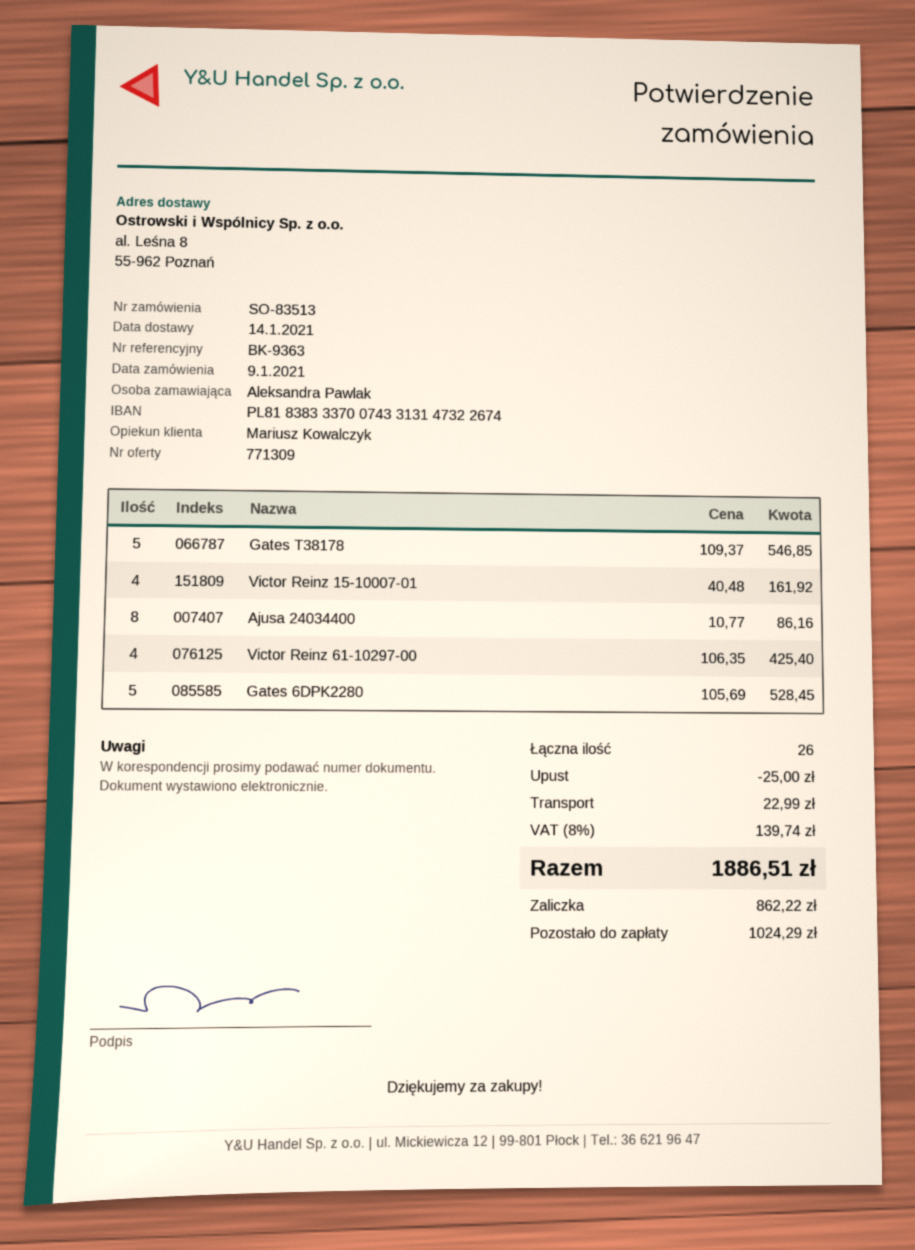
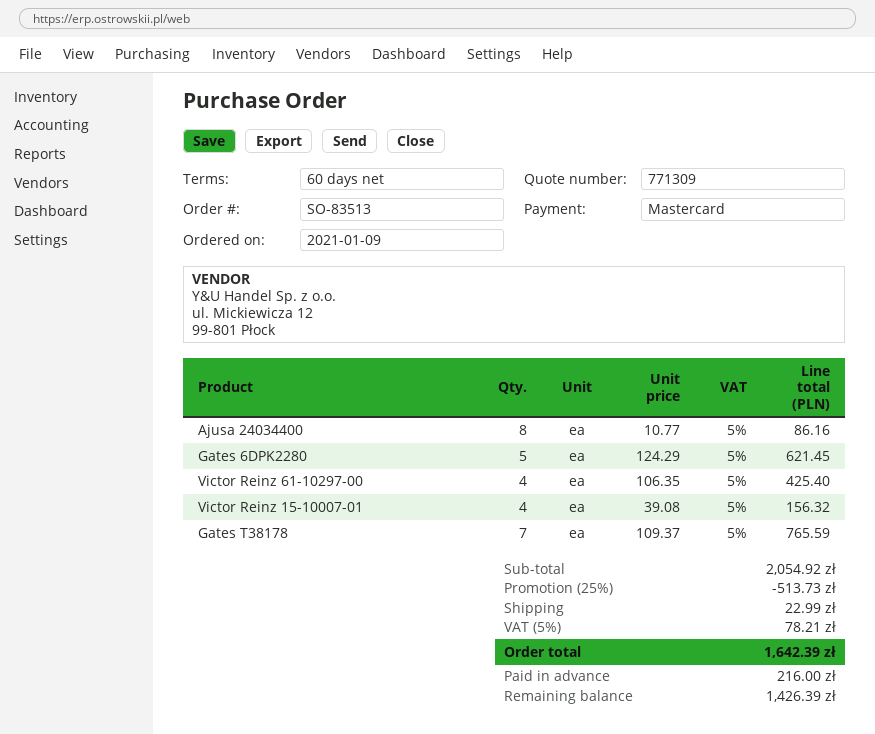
Gates T38178: 5 x 109.37 = 546.85 -> 7 x 109.37 = 765.59
Victor Reinz 15-10007-01: 4 x 40.48 = 161.92 -> 4 x 39.08 = 156.32
Gates 6DPK2280: 5 x 105.69 = 528.45 -> 5 x 124.29 = 621.45
discount: 25.00 -> 513.73
tax: 8% = 139.74 -> 5% = 78.21
total: 1886.51 -> 1642.39
deposit: 862.22 -> 216.00
balance: 1024.29 -> 1426.39

